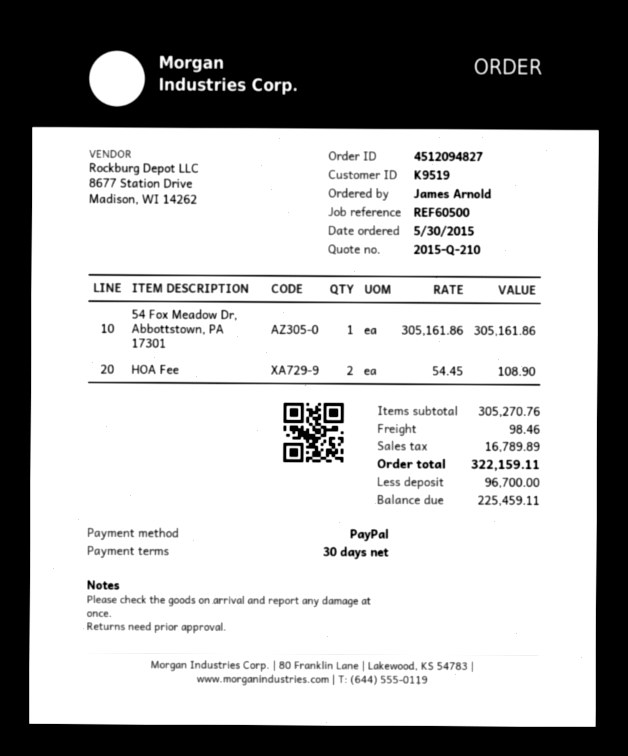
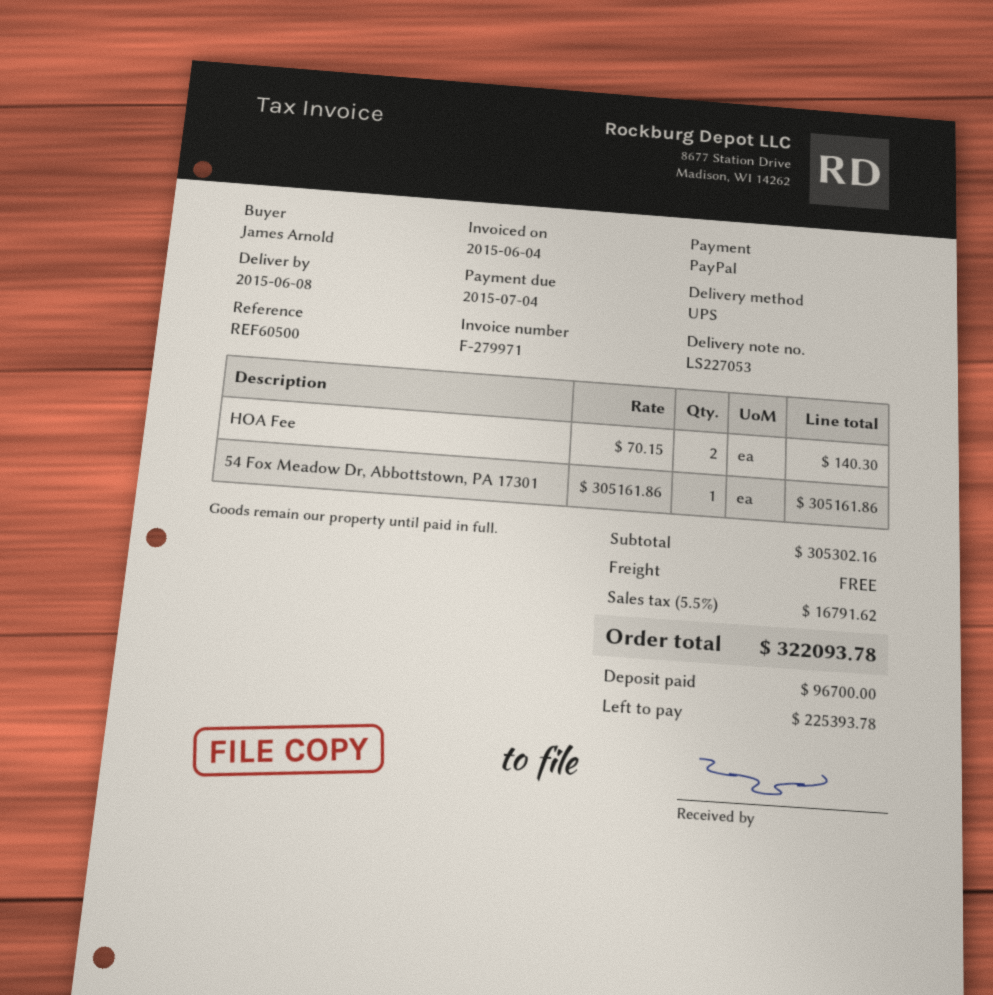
HOA Fee: 2 x 54.45 = 108.90 -> 2 x 70.15 = 140.30
subtotal: 305270.76 -> 305302.16
shipping: 98.46 -> 0.00
tax: 16789.89 -> 16791.62
total: 322159.11 -> 322093.78
balance: 225459.11 -> 225393.78

